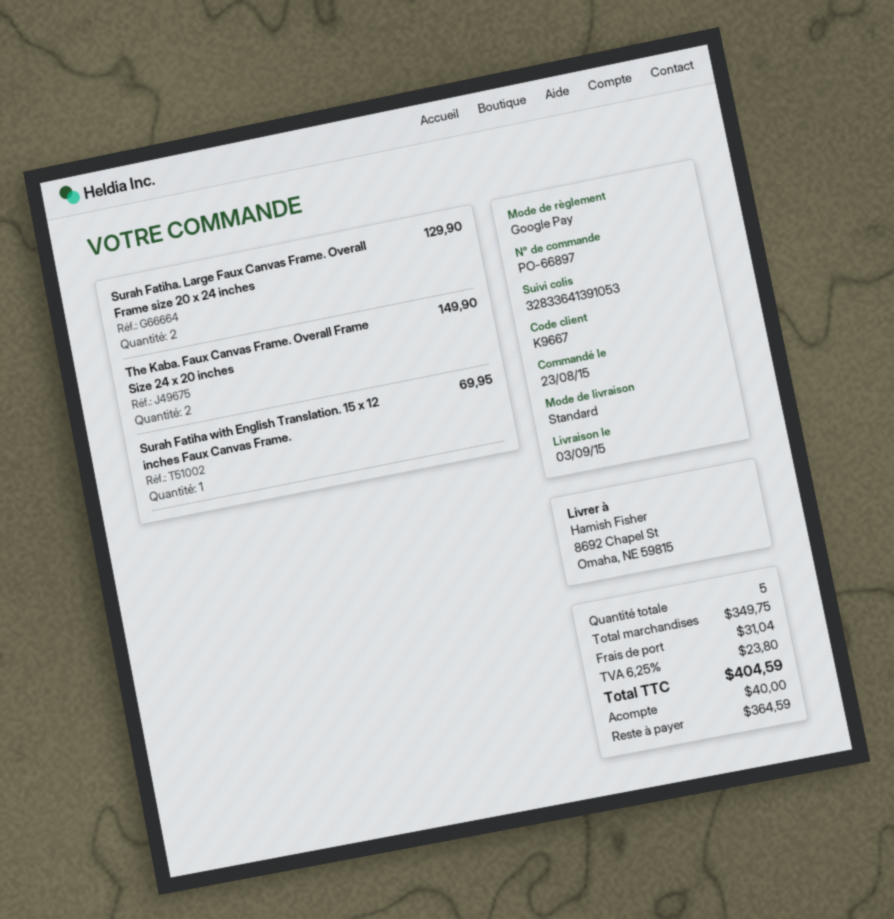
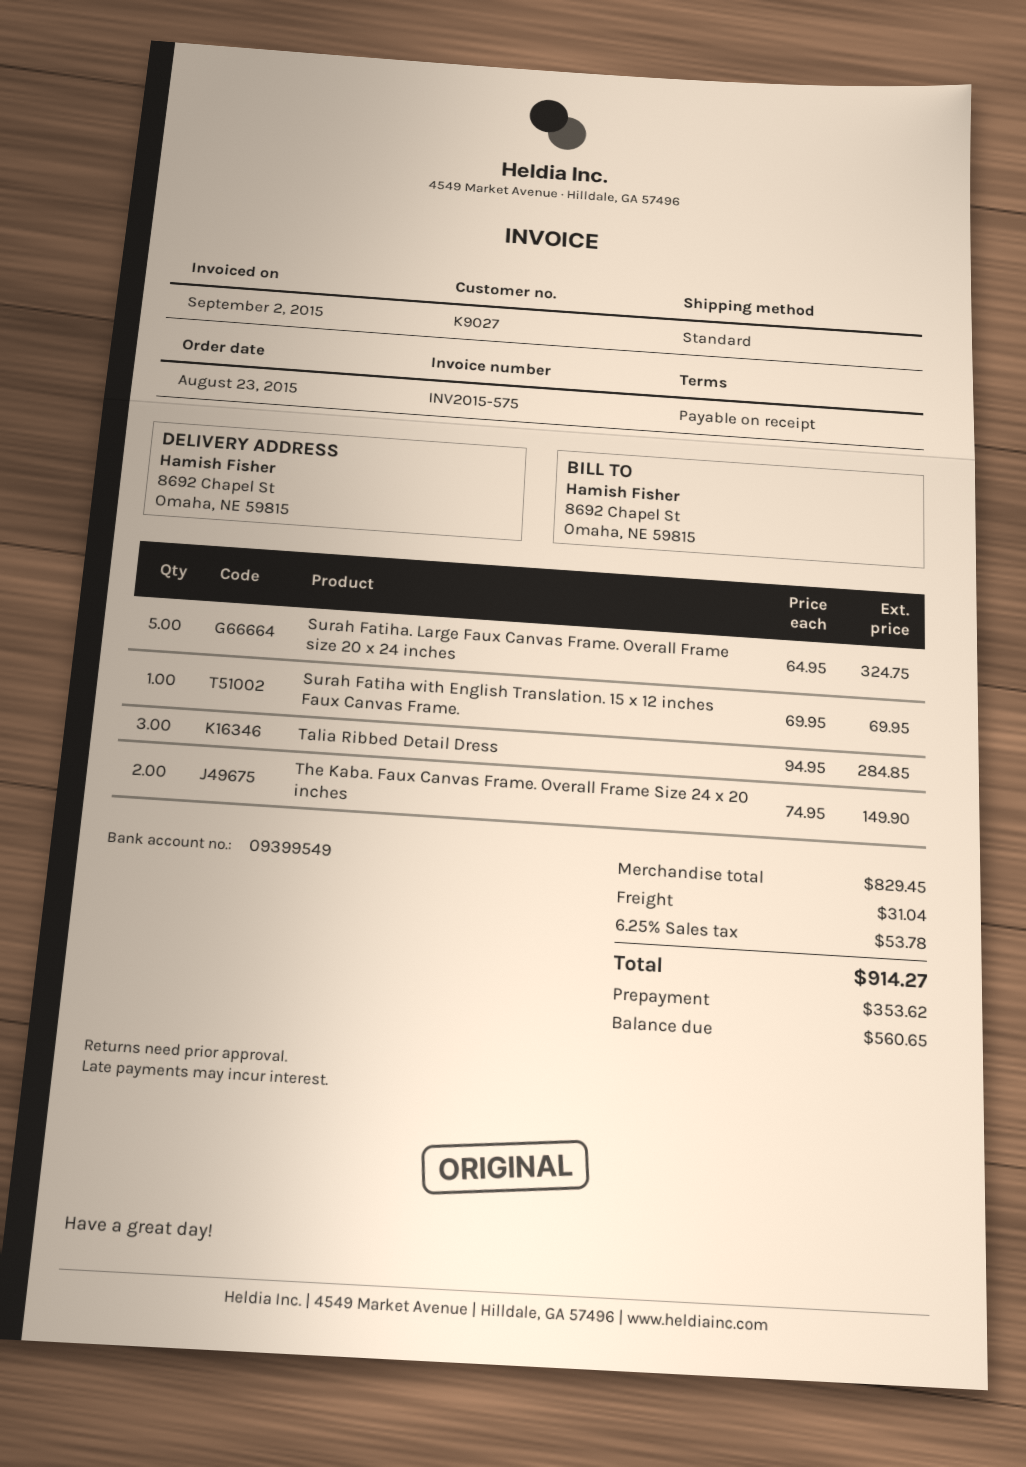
customer number: K9667 -> K9027
Surah Fatiha. Large Faux Canvas Frame. Overall Frame size 20 x 24 inches: 2 for 129.90 -> 5 for 324.75
Talia Ribbed Detail Dress: none -> 3 for 284.85
subtotal: 349.75 -> 829.45
tax: 6.25% = 23.80 -> 6.25% = 53.78
total: 404.59 -> 914.27
deposit: 40.00 -> 353.62
balance: 364.59 -> 560.65

